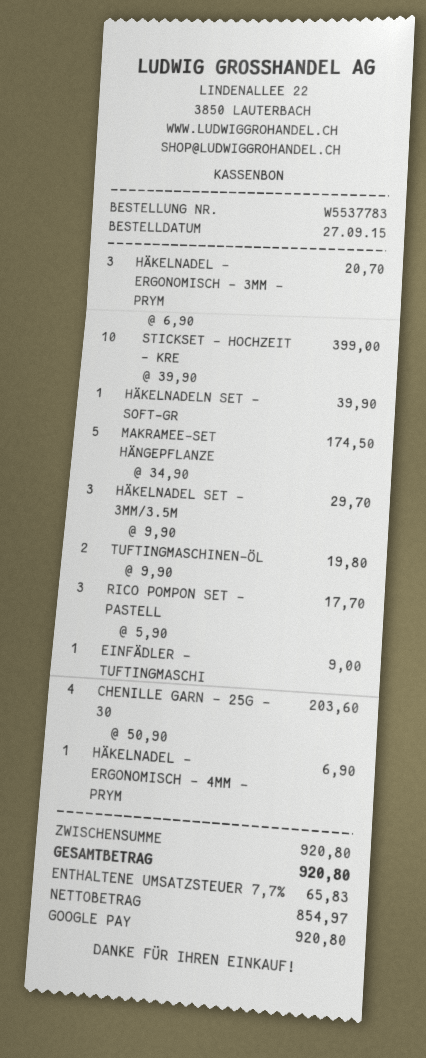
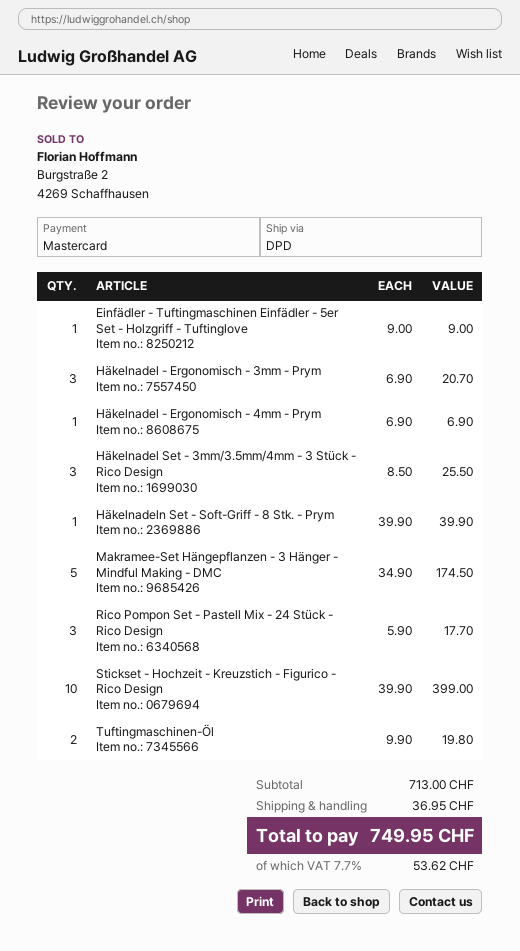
payment method: Google Pay -> Mastercard
HÄKELNADEL SET - 3MM/3.5M: 3 x 9.90 = 29.70 -> 3 x 8.50 = 25.50
CHENILLE GARN - 25G - 30: 4 x 50.90 = 203.60 -> none
subtotal: 920.80 -> 713.00
shipping: none -> 36.95
tax: 7.7% = 65.83 -> 7.7% = 53.62
total: 920.80 -> 749.95

